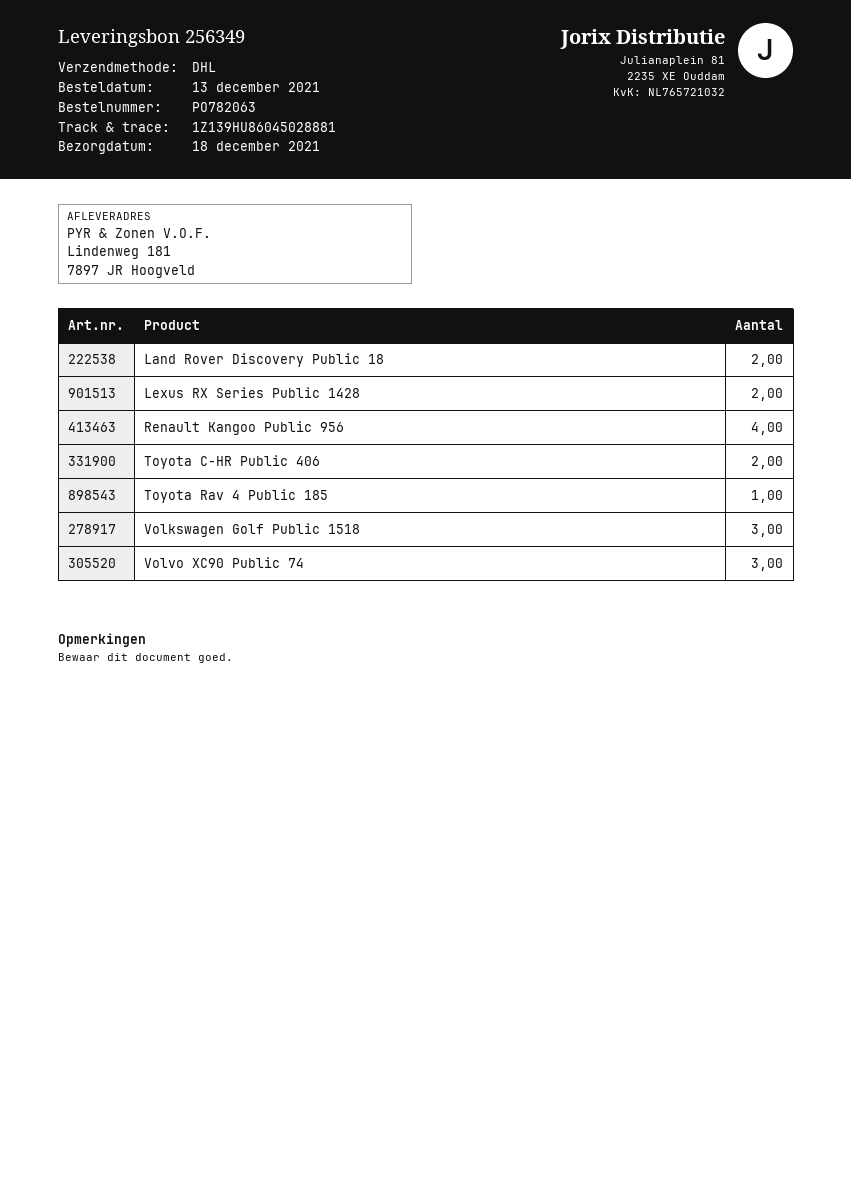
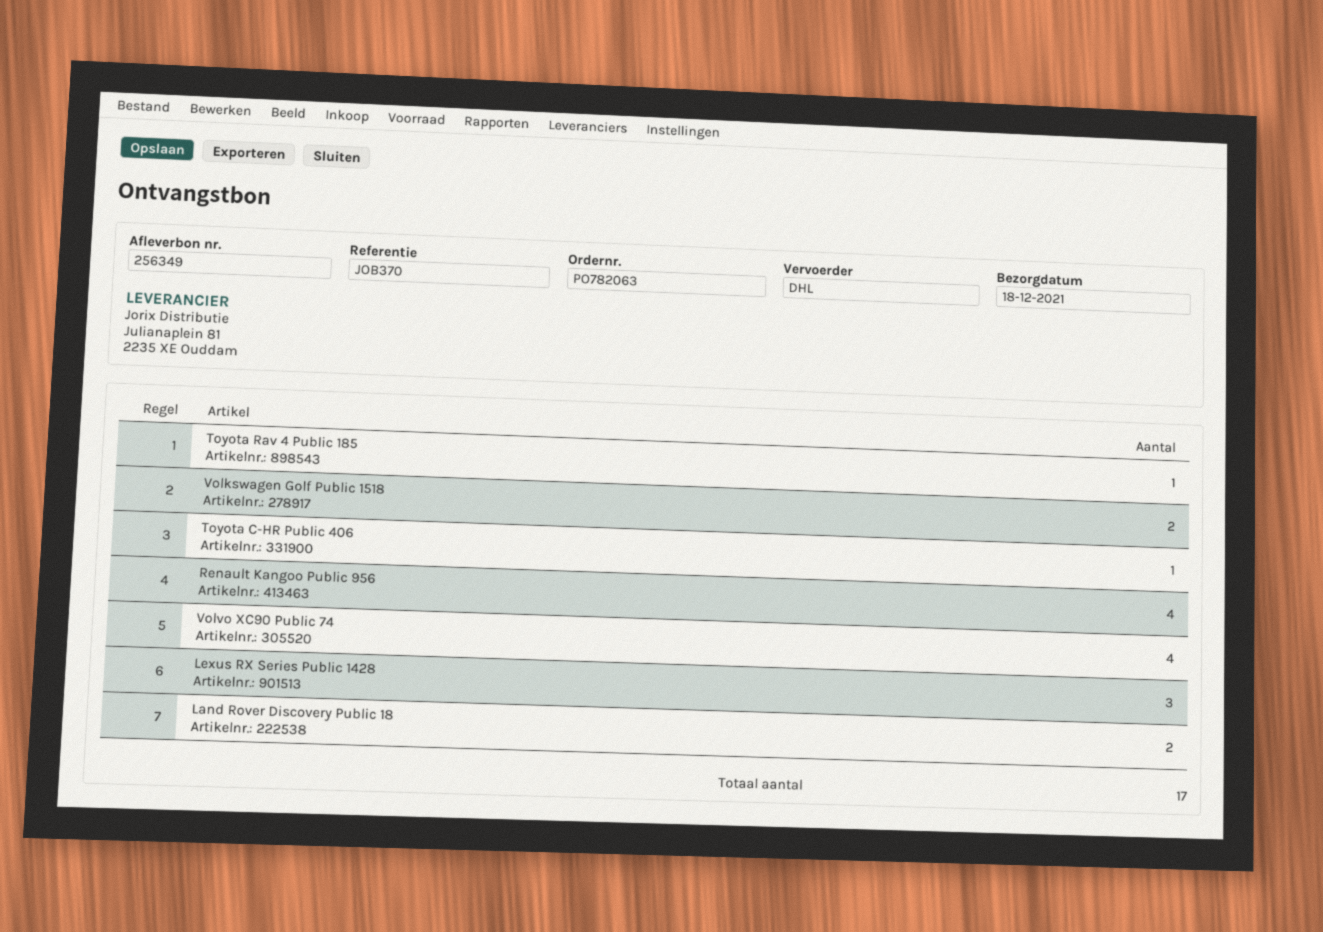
Lexus RX Series Public 1428: 2 -> 3
Toyota C-HR Public 406: 2 -> 1
Volkswagen Golf Public 1518: 3 -> 2
Volvo XC90 Public 74: 3 -> 4

